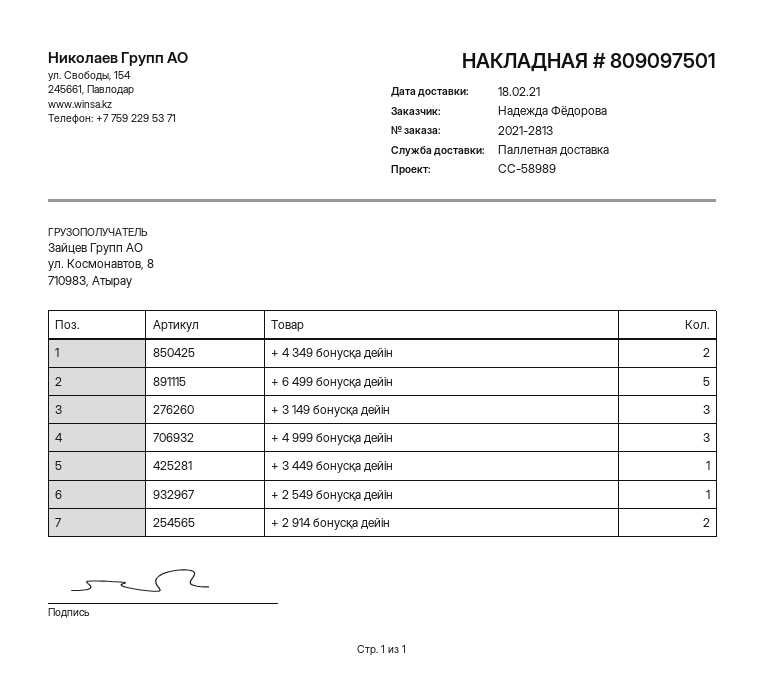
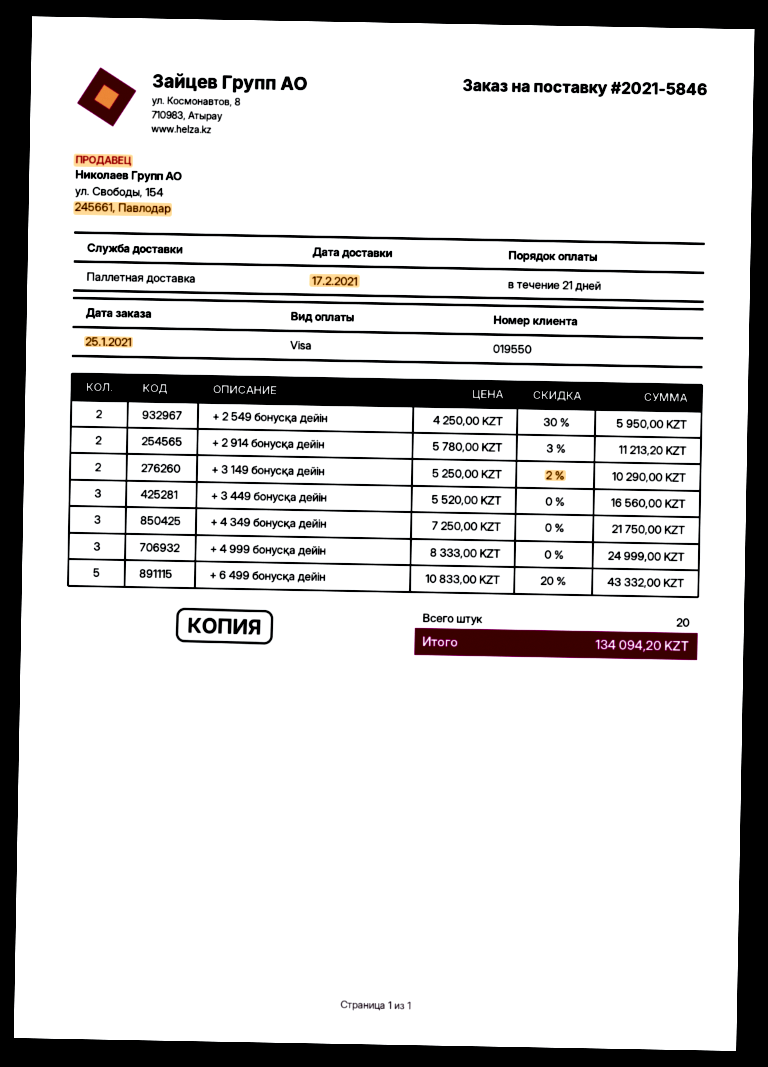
order number: 2021-2813 -> 2021-5846
delivery date: 2021-02-18 -> 2021-02-17
+ 4 349 бонусқа дейін: 2 -> 3
+ 3 149 бонусқа дейін: 3 -> 2
+ 3 449 бонусқа дейін: 1 -> 3
+ 2 549 бонусқа дейін: 1 -> 2

